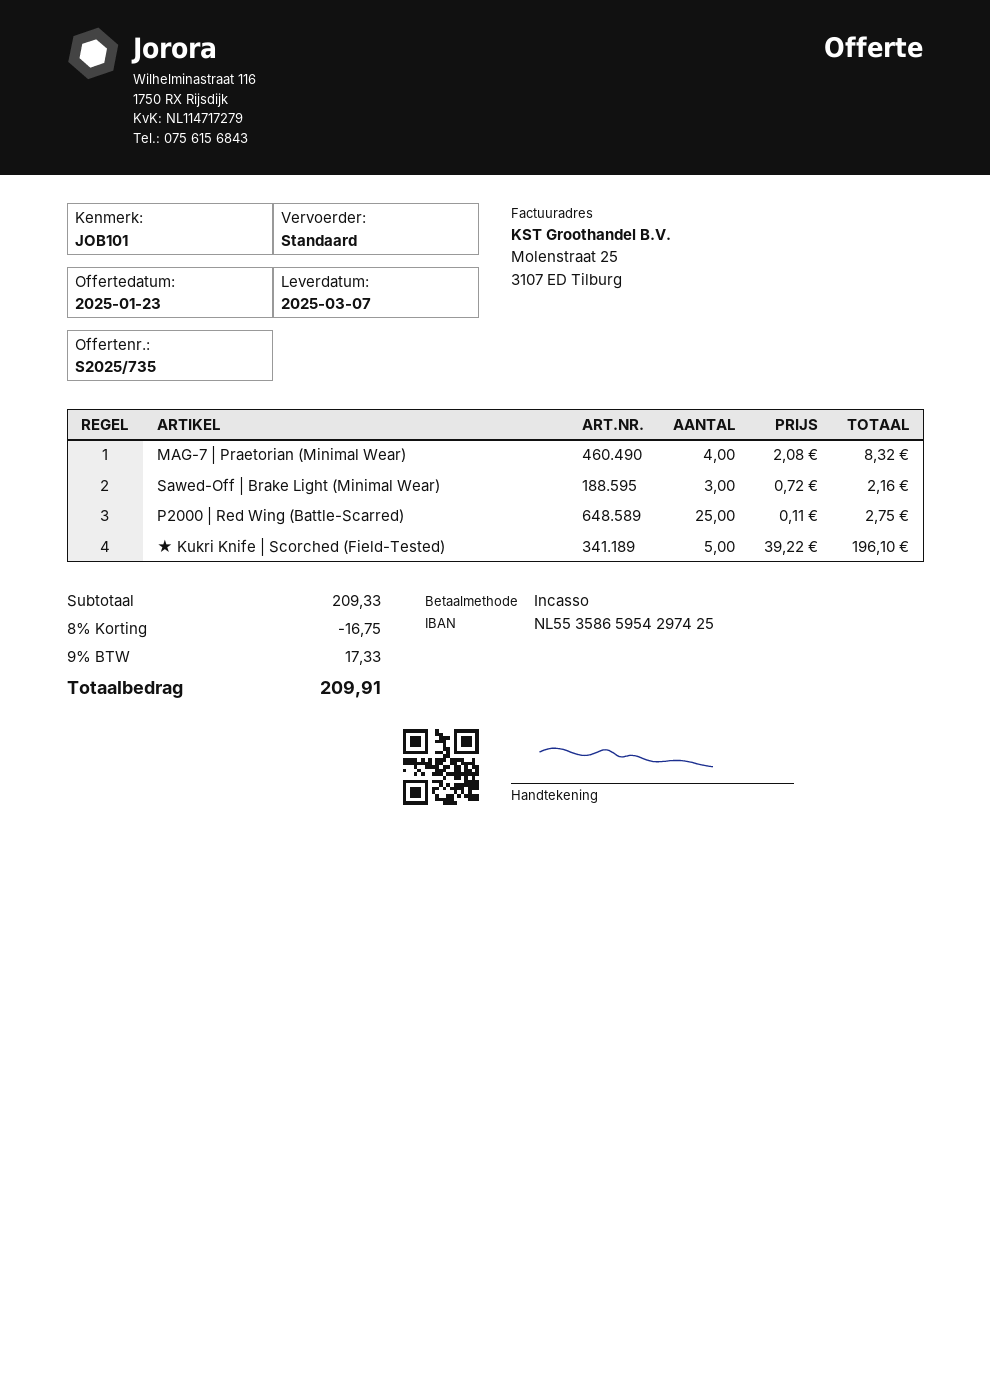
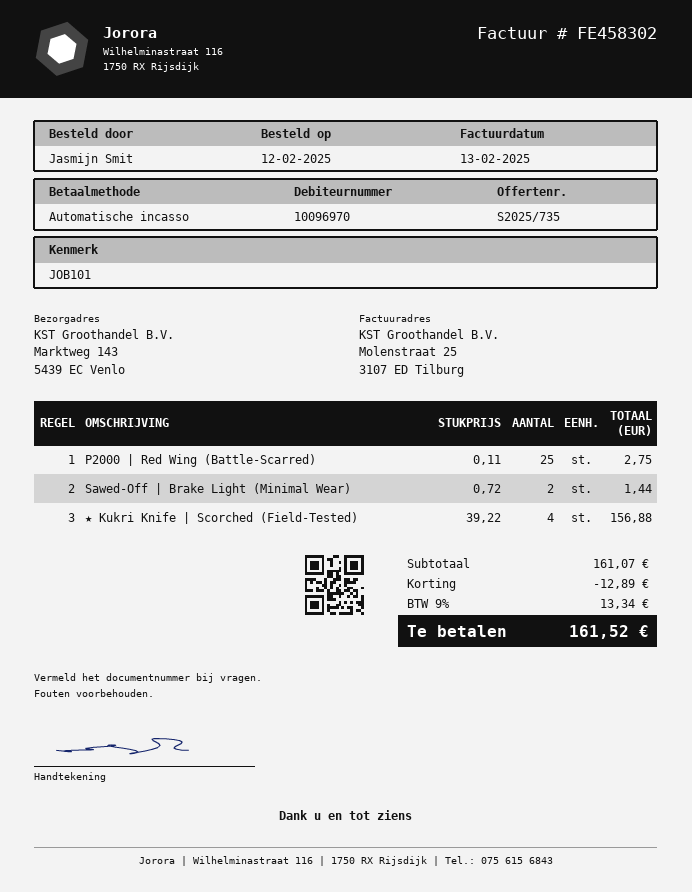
MAG-7 | Praetorian (Minimal Wear): 4 x 2.08 = 8.32 -> none
Sawed-Off | Brake Light (Minimal Wear): 3 x 0.72 = 2.16 -> 2 x 0.72 = 1.44
★ Kukri Knife | Scorched (Field-Tested): 5 x 39.22 = 196.10 -> 4 x 39.22 = 156.88
subtotal: 209.33 -> 161.07
discount: 16.75 -> 12.89
tax: 9% = 17.33 -> 9% = 13.34
total: 209.91 -> 161.52

